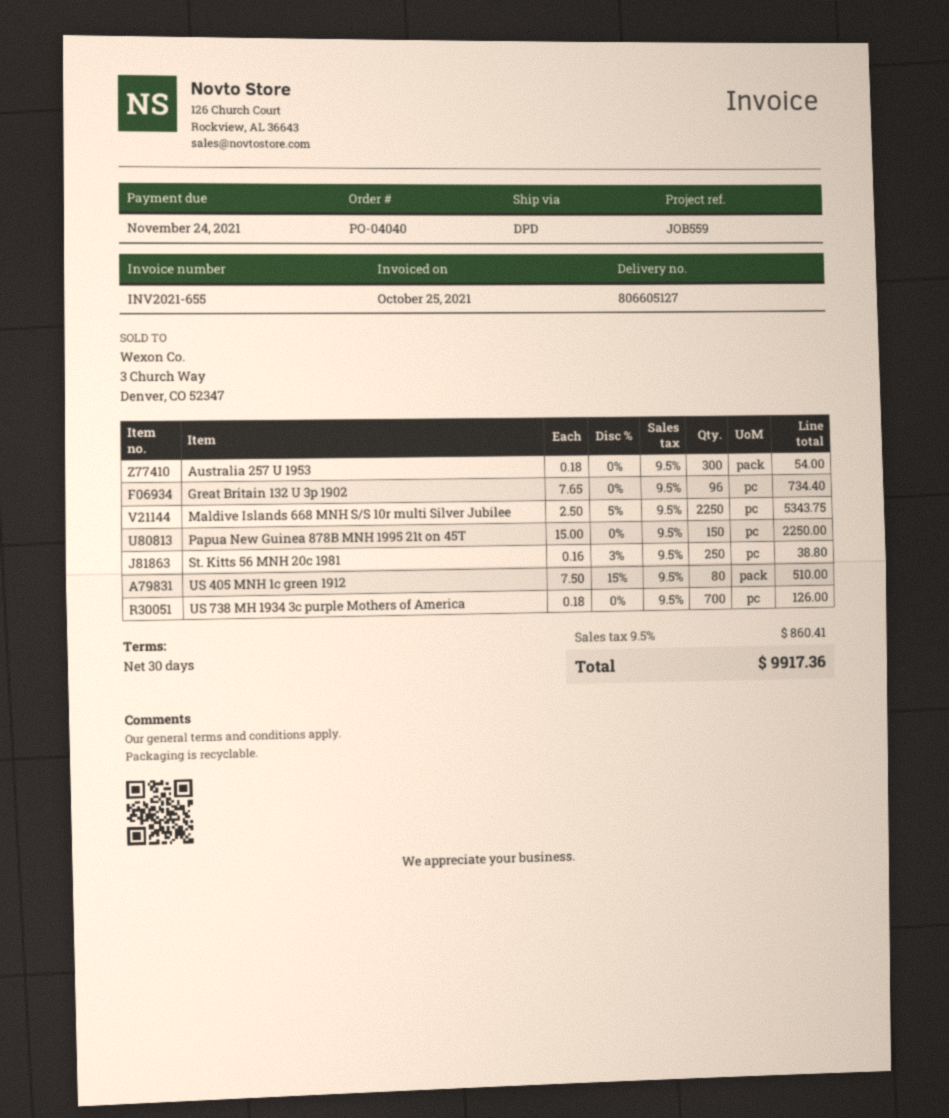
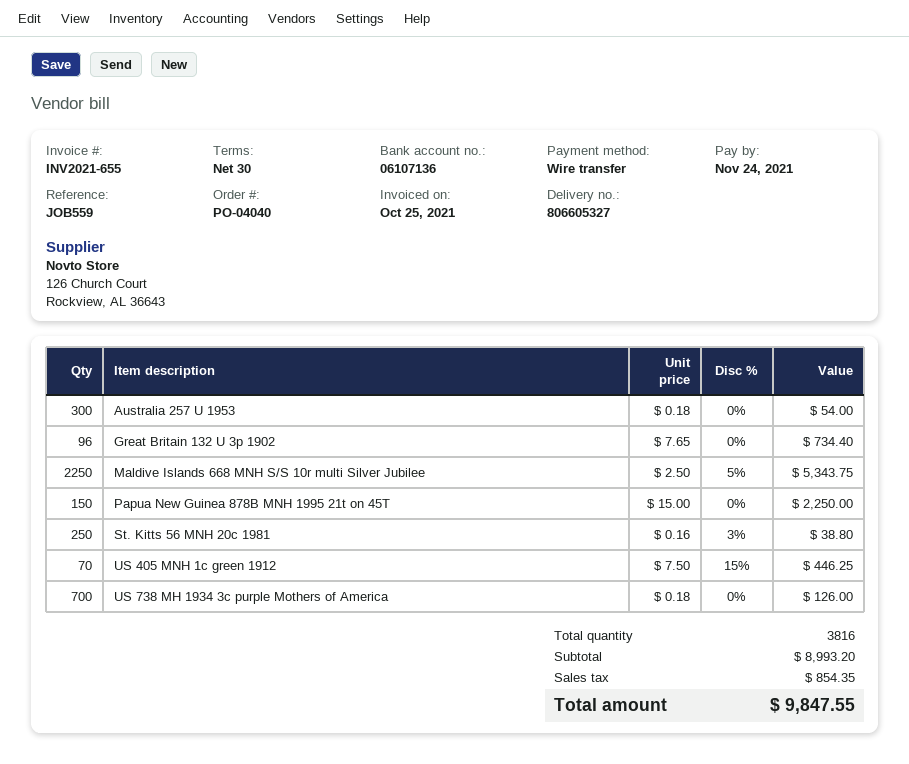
delivery note number: 806605127 -> 806605327
US 405 MNH 1c green 1912: 80 x 7.50 - 15% = 510.00 -> 70 x 7.50 - 15% = 446.25
tax: 860.41 -> 854.35
total: 9917.36 -> 9847.55

